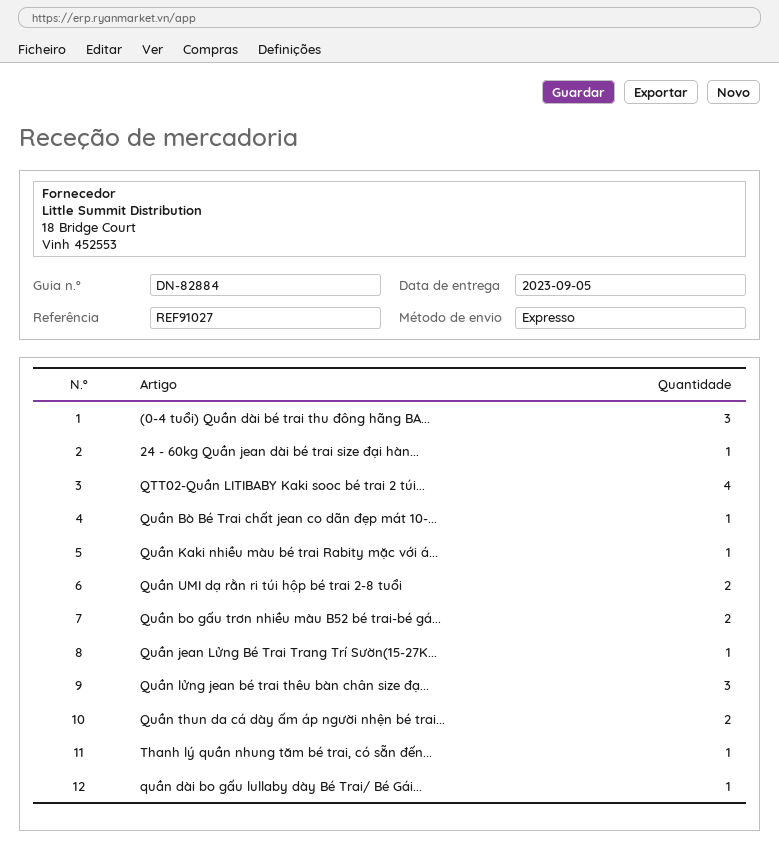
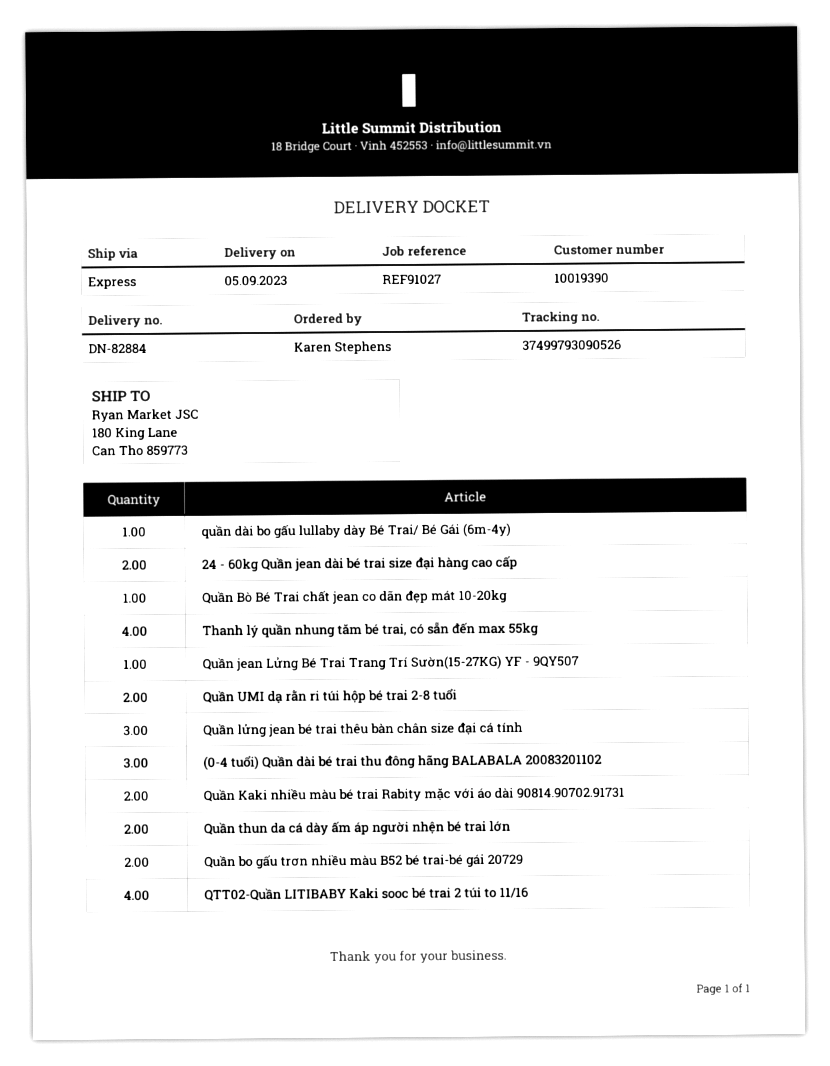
24 - 60kg Quần jean dài bé trai size đại hàn...: 1 -> 2
Quần Kaki nhiều màu bé trai Rabity mặc với á...: 1 -> 2
Thanh lý quần nhung tăm bé trai, có sẵn đến...: 1 -> 4

